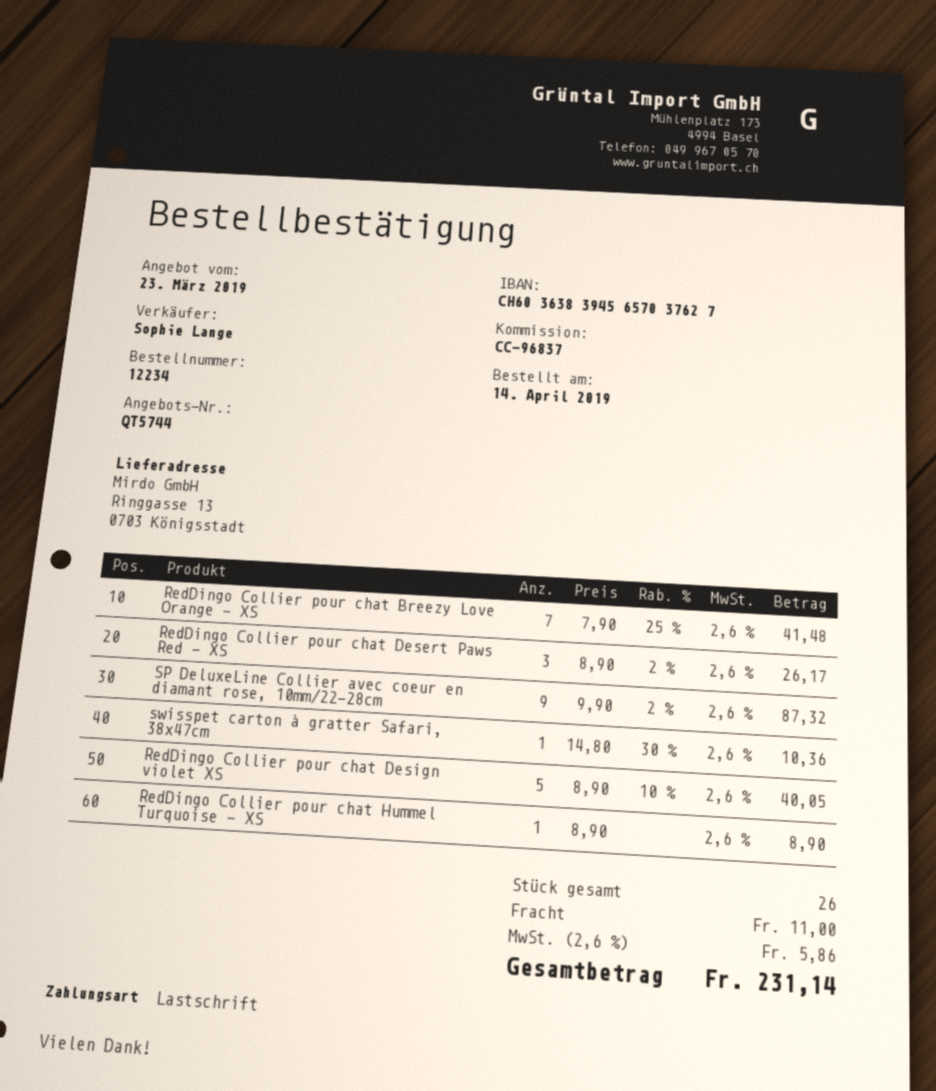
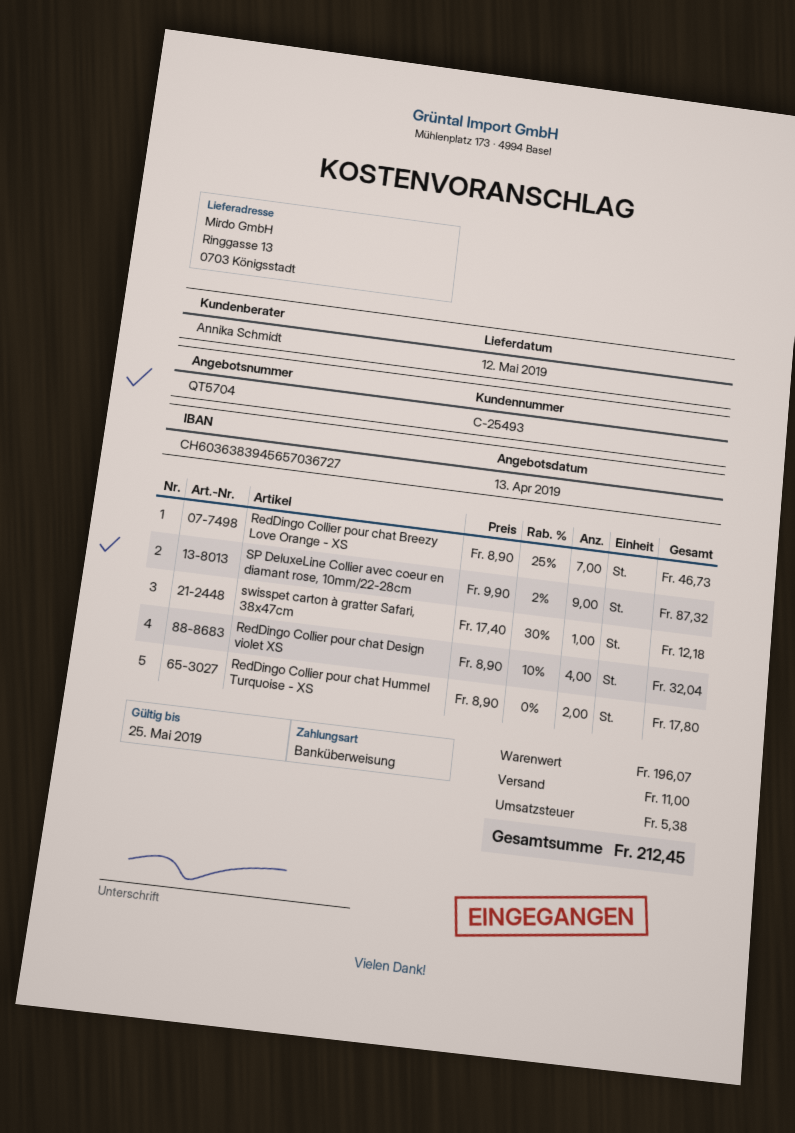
quote number: QT5744 -> QT5704
quote date: 2019-03-23 -> 2019-04-13
sales rep: Sophie Lange -> Annika Schmidt
payment method: direct debit -> bank transfer
bank account: CH6036383945657037627 -> CH6036383945657036727
RedDingo Collier pour chat Breezy Love Orange - XS: 7 x 7.90 - 25% = 41.48 -> 7 x 8.90 - 25% = 46.73
RedDingo Collier pour chat Desert Paws Red - XS: 3 x 8.90 - 2% = 26.17 -> none
swisspet carton à gratter Safari, 38x47cm: 1 x 14.80 - 30% = 10.36 -> 1 x 17.40 - 30% = 12.18
RedDingo Collier pour chat Design violet XS: 5 x 8.90 - 10% = 40.05 -> 4 x 8.90 - 10% = 32.04
RedDingo Collier pour chat Hummel Turquoise - XS: 1 x 8.90 = 8.90 -> 2 x 8.90 = 17.80
tax: 5.86 -> 5.38
total: 231.14 -> 212.45

